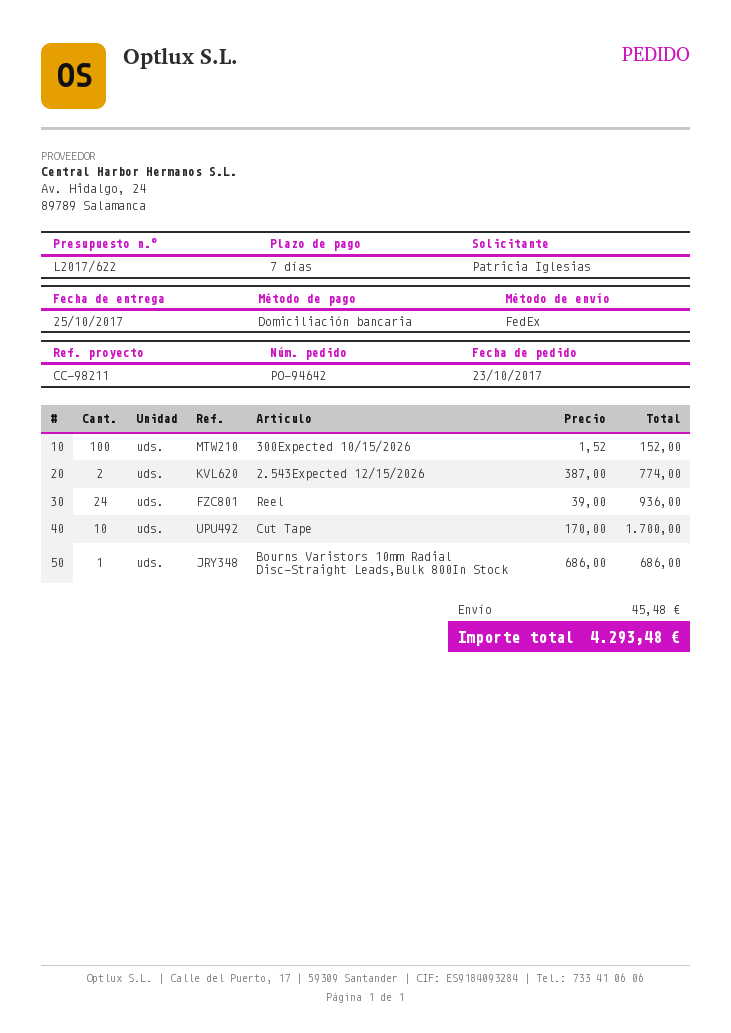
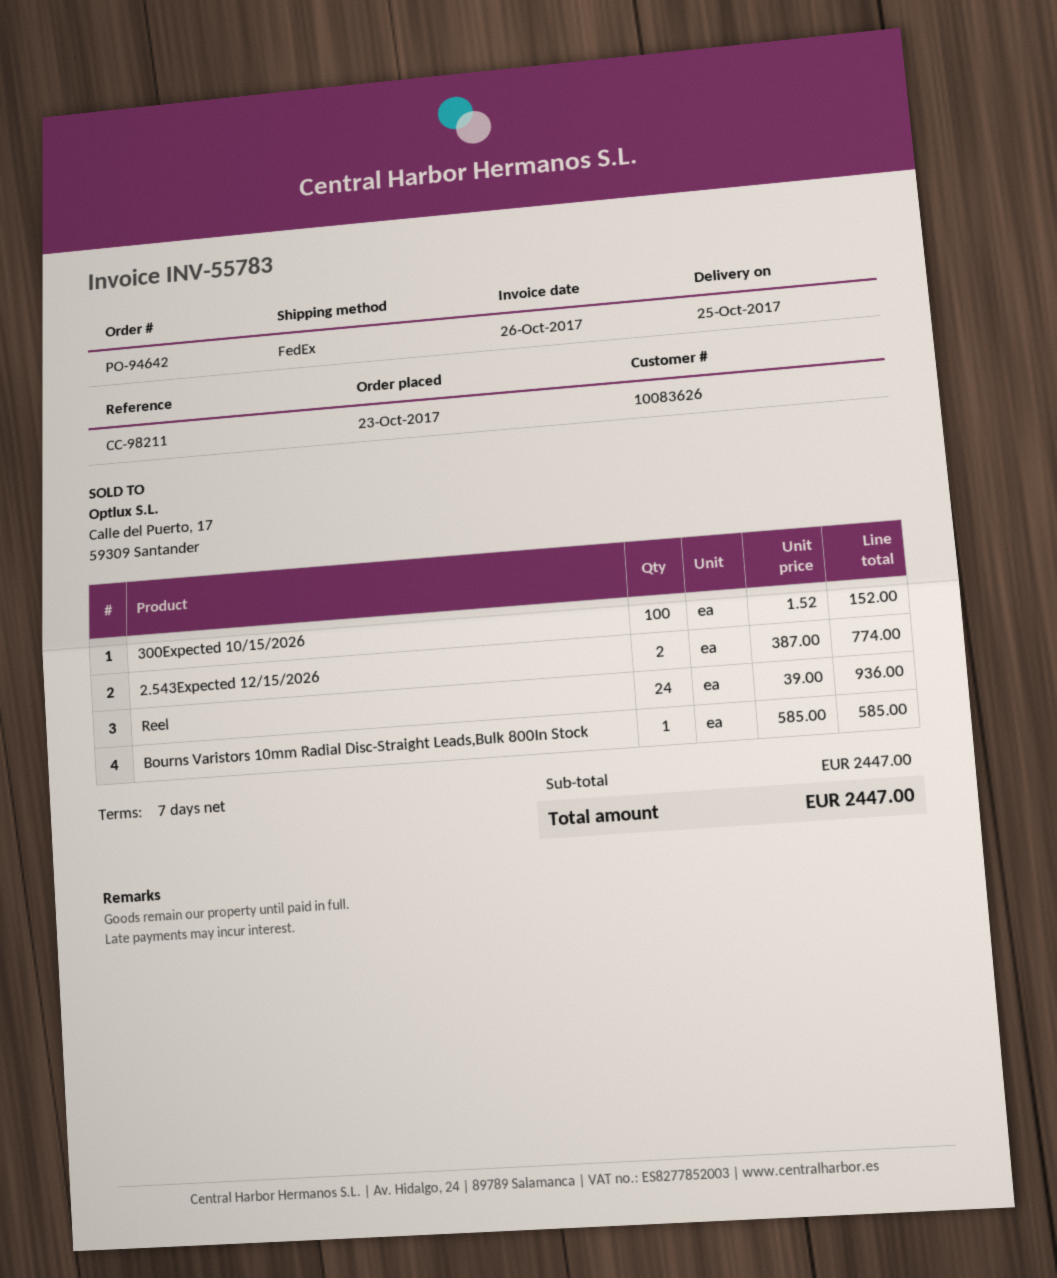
Cut Tape: 10 x 170.00 = 1700.00 -> none
Bourns Varistors 10mm Radial Disc-Straight Leads,Bulk 800In Stock: 1 x 686.00 = 686.00 -> 1 x 585.00 = 585.00
shipping: 45.48 -> none
total: 4293.48 -> 2447.00

